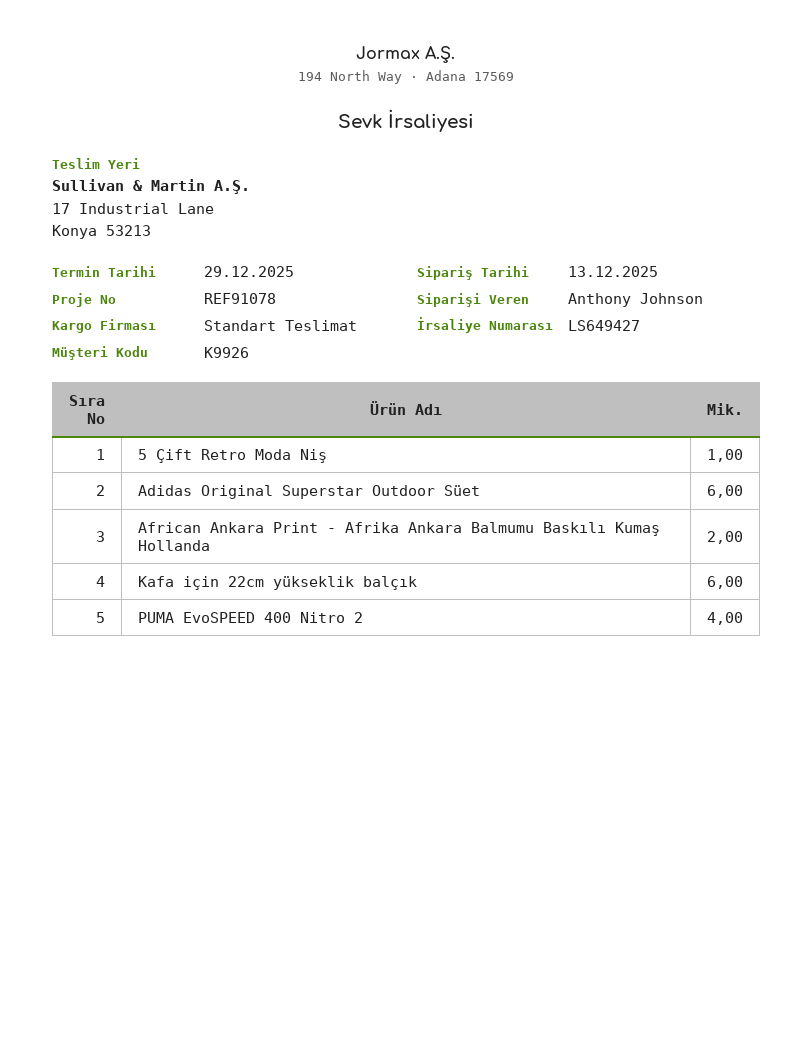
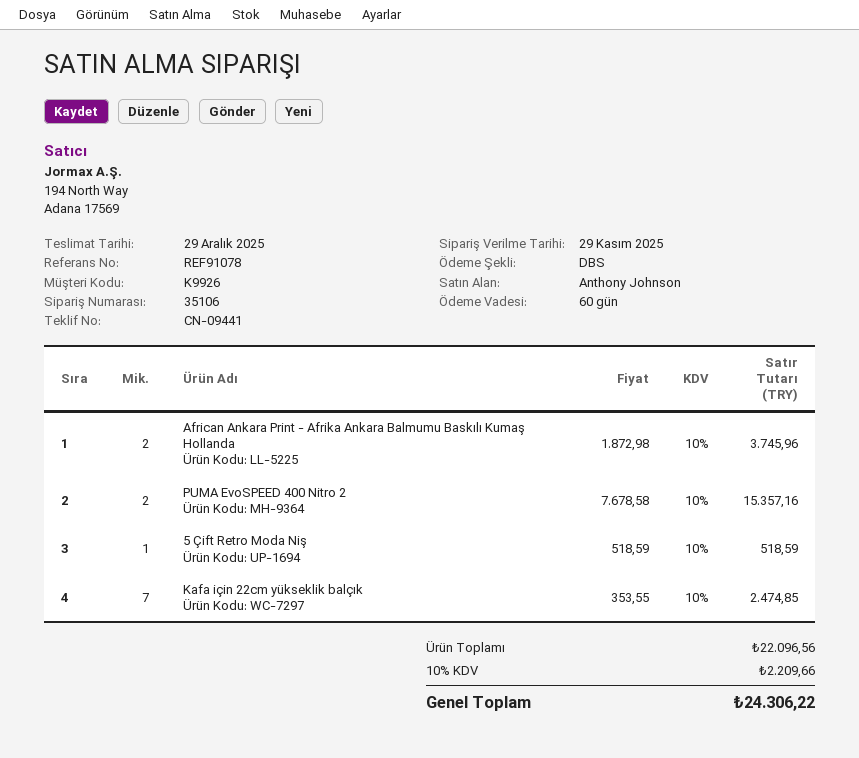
order date: 2025-12-13 -> 2025-11-29
Adidas Original Superstar Outdoor Süet: 6 -> none
Kafa için 22cm yükseklik balçık: 6 -> 7
PUMA EvoSPEED 400 Nitro 2: 4 -> 2

